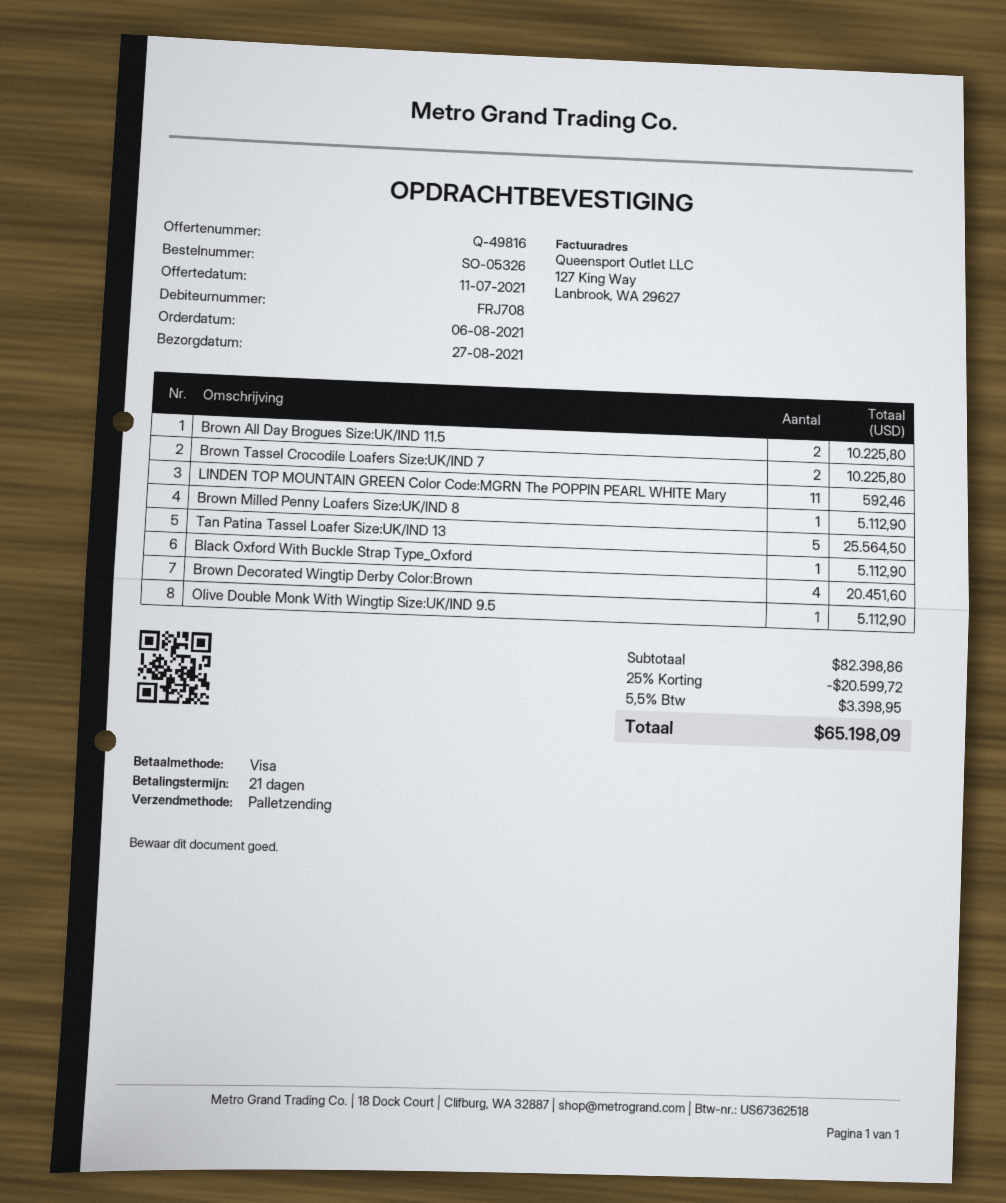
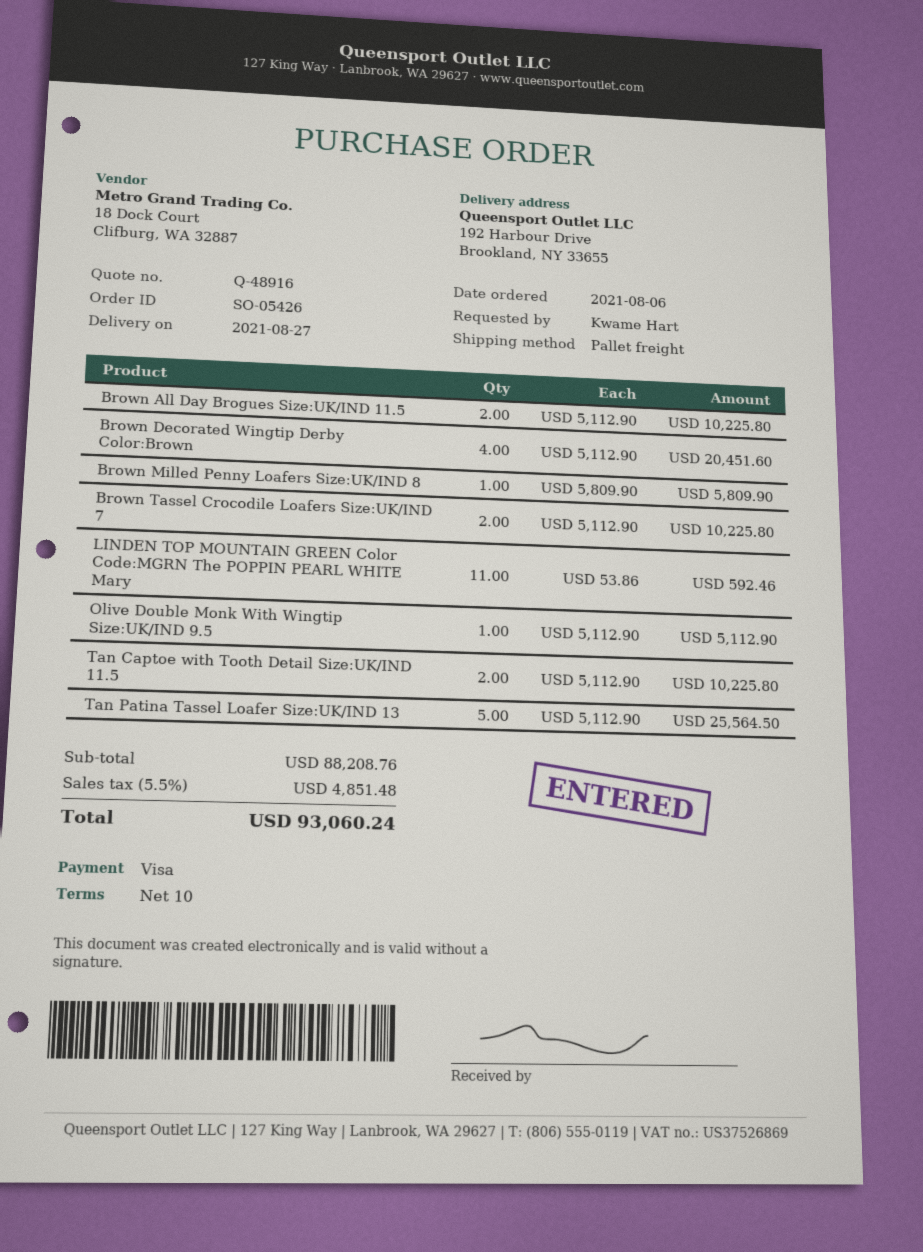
quote number: Q-49816 -> Q-48916
order number: SO-05326 -> SO-05426
payment terms: 21 days -> 10 days
Brown Milled Penny Loafers Size:UK/IND 8: 1 for 5112.90 -> 1 for 5809.90
Black Oxford With Buckle Strap Type_Oxford: 1 for 5112.90 -> none
Tan Captoe with Tooth Detail Size:UK/IND 11.5: none -> 2 for 10225.80
subtotal: 82398.86 -> 88208.76
discount: 25% = 20599.72 -> none
tax: 5.5% = 3398.95 -> 5.5% = 4851.48
total: 65198.09 -> 93060.24

